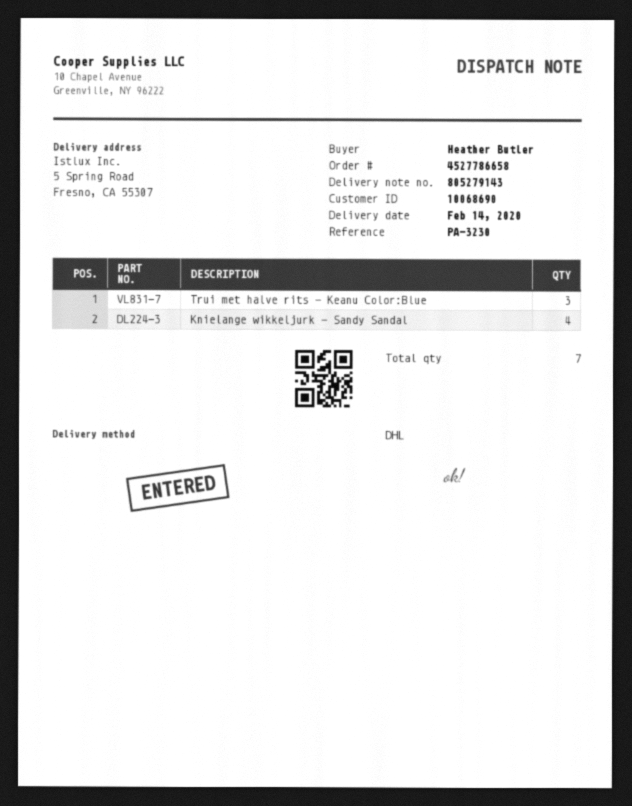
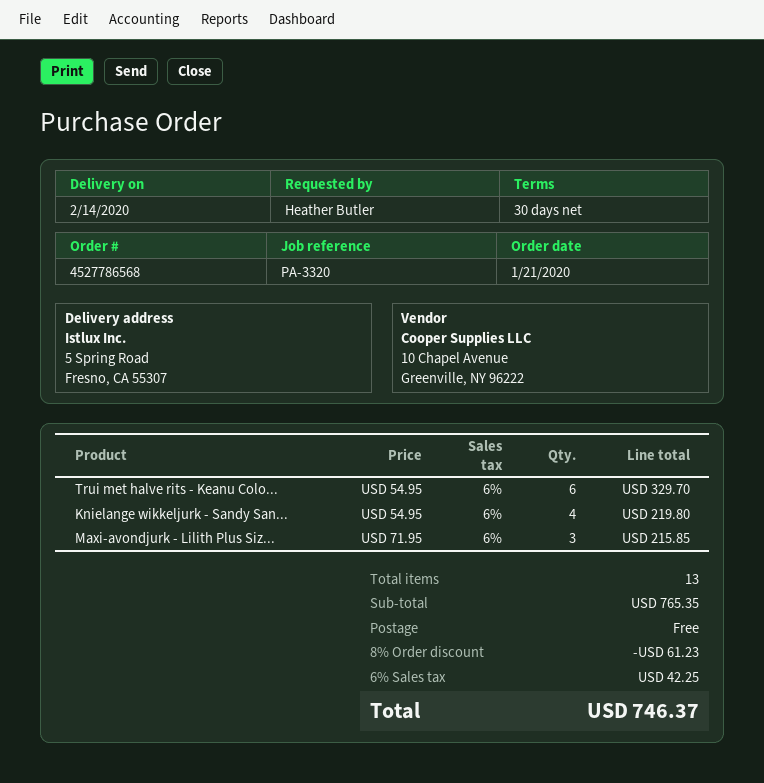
order number: 4527786658 -> 4527786568
reference: PA-3230 -> PA-3320
Trui met halve rits - Keanu Color:Blue: 3 -> 6
Maxi-avondjurk - Lilith Plus Siz...: none -> 3
total quantity: 7 -> 13

